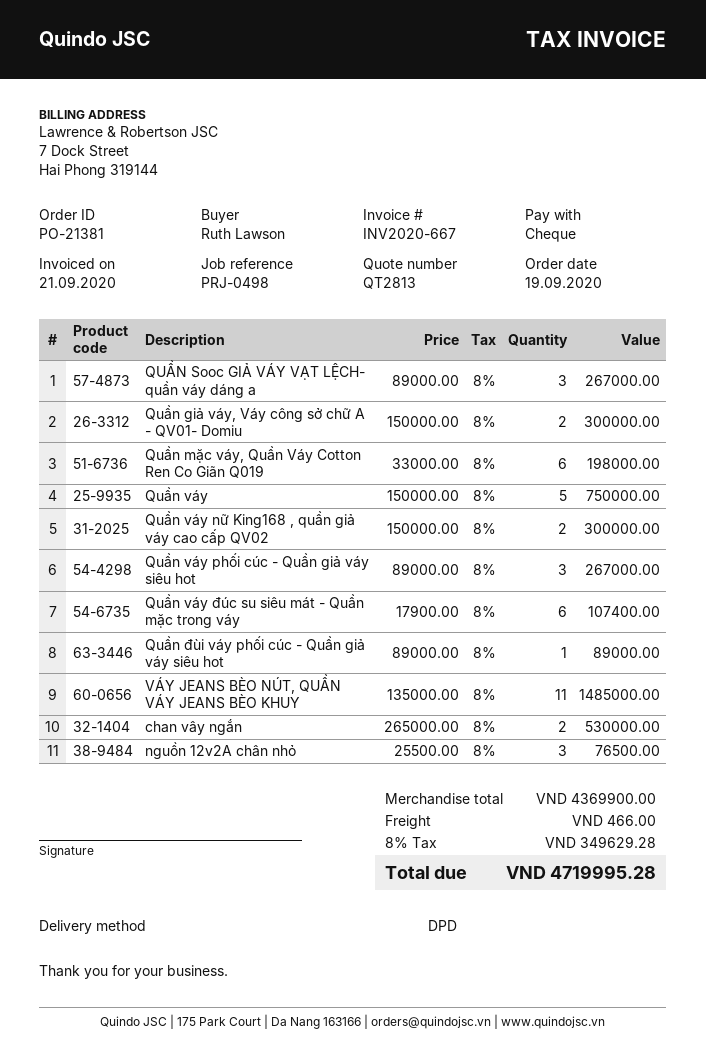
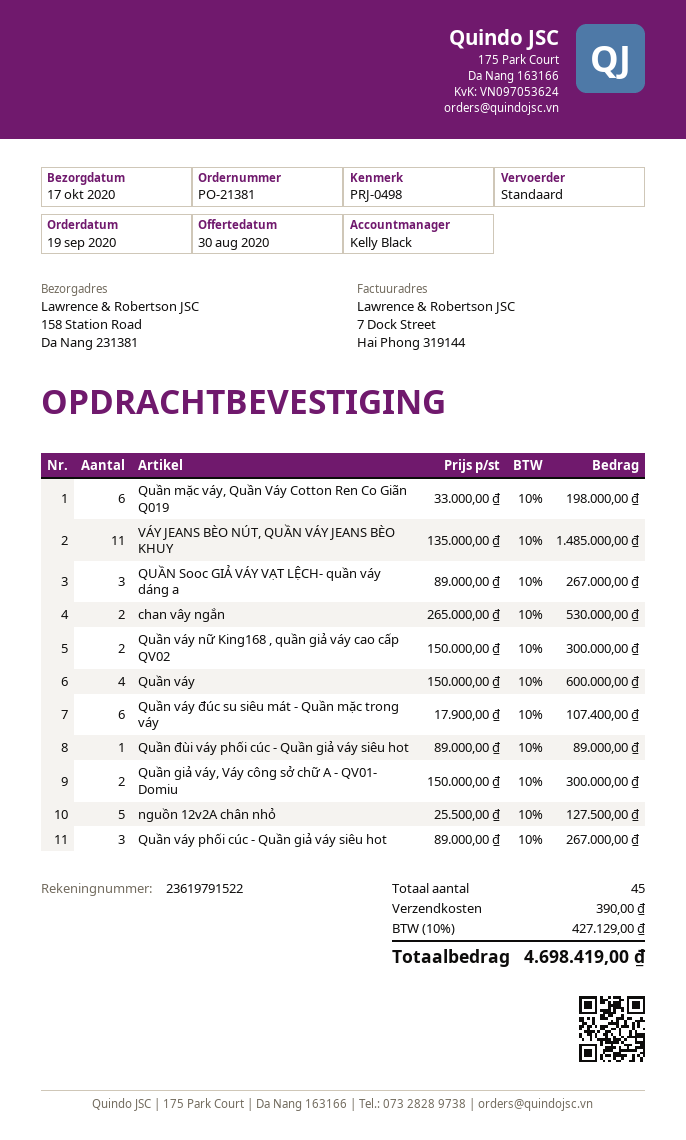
shipping method: DPD -> standard
Quần váy: 5 x 150000.00 = 750000.00 -> 4 x 150000.00 = 600000.00
nguồn 12v2A chân nhỏ: 3 x 25500.00 = 76500.00 -> 5 x 25500.00 = 127500.00
shipping: 466.00 -> 390.00
tax: 8% = 349629.28 -> 10% = 427129.00
total: 4719995.28 -> 4698419.00

